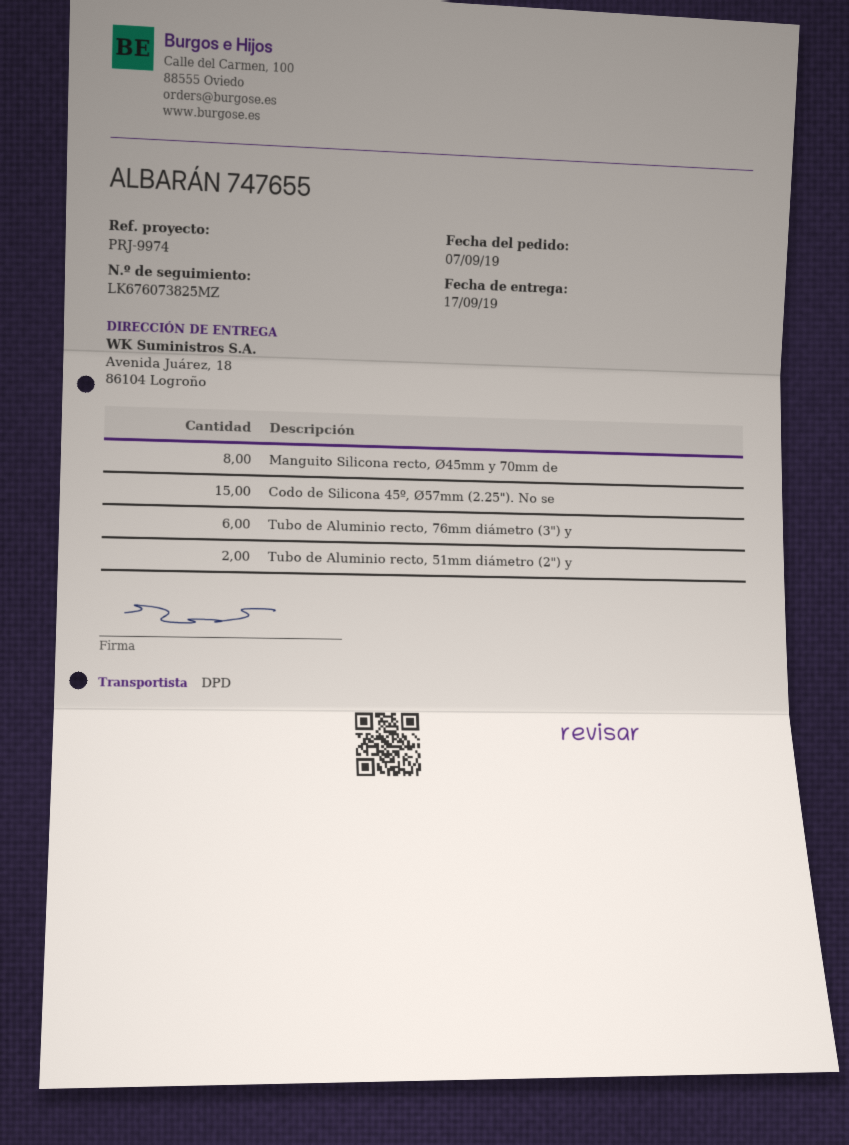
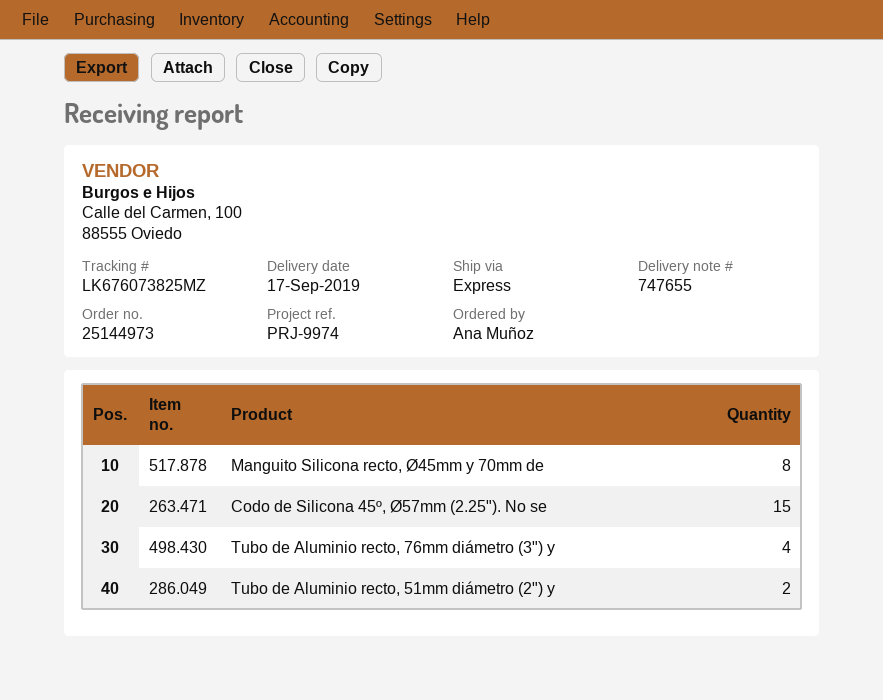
shipping method: DPD -> express
Tubo de Aluminio recto, 76mm diámetro (3") y: 6 -> 4

